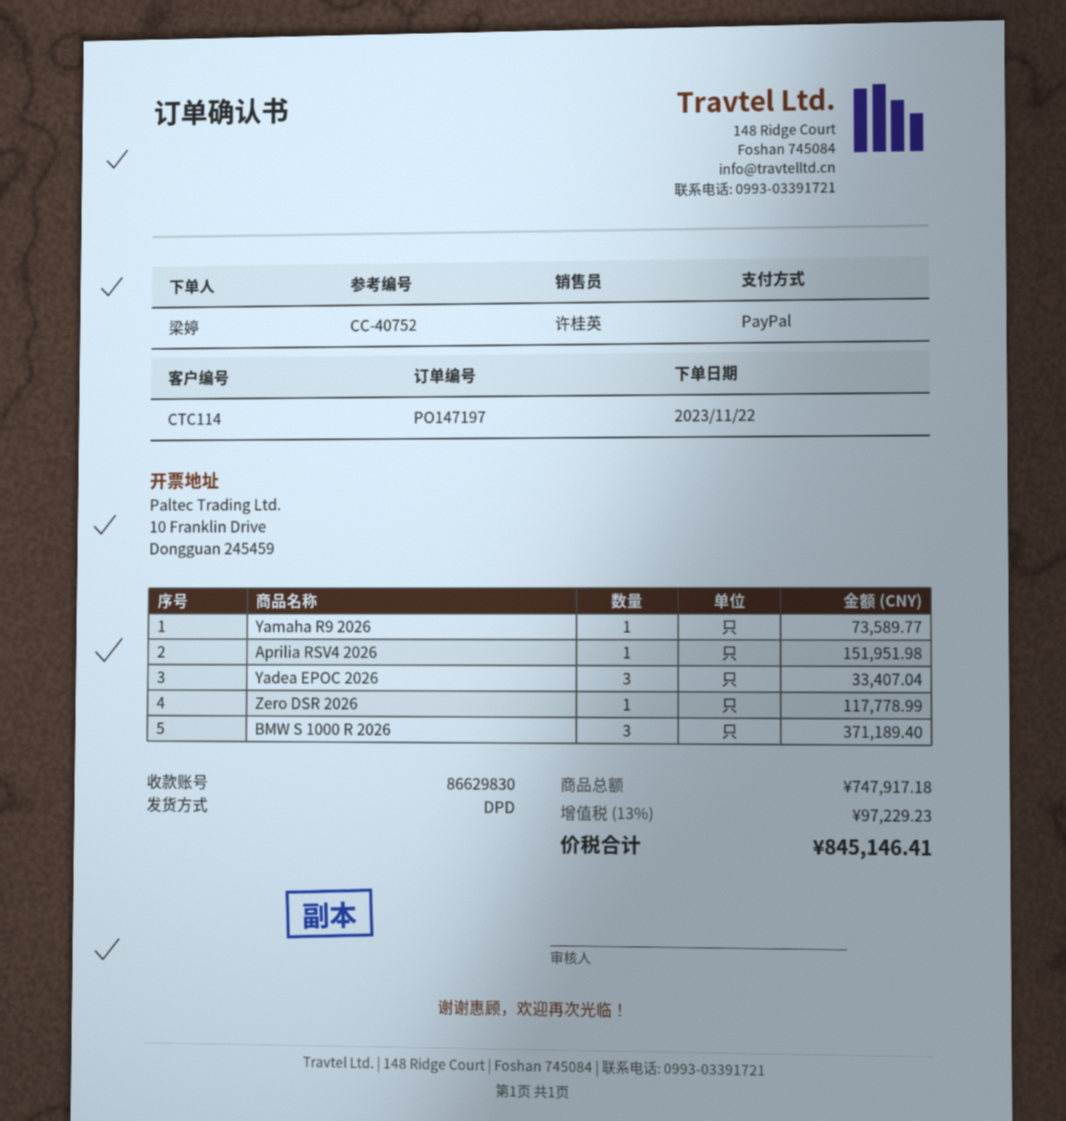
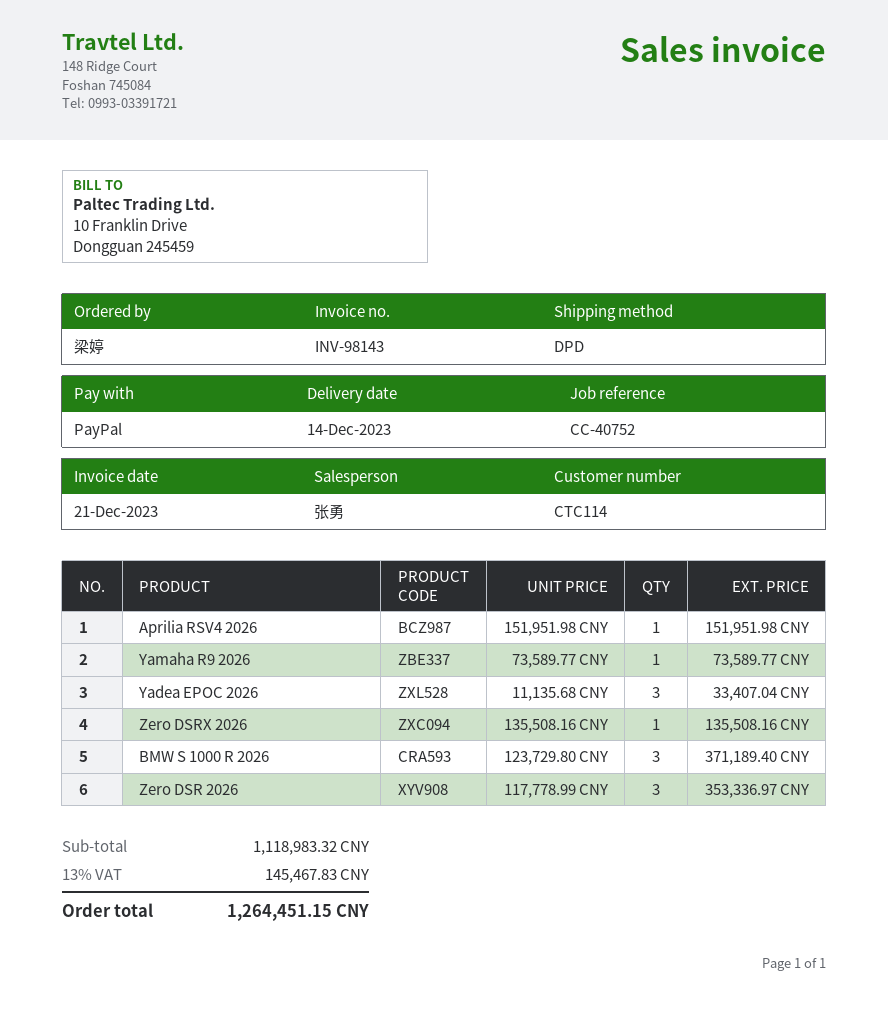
sales rep: 许桂英 -> 张勇
Zero DSR 2026: 1 for 117778.99 -> 3 for 353336.97
Zero DSRX 2026: none -> 1 for 135508.16
subtotal: 747917.18 -> 1118983.32
tax: 13% = 97229.23 -> 13% = 145467.83
total: 845146.41 -> 1264451.15

